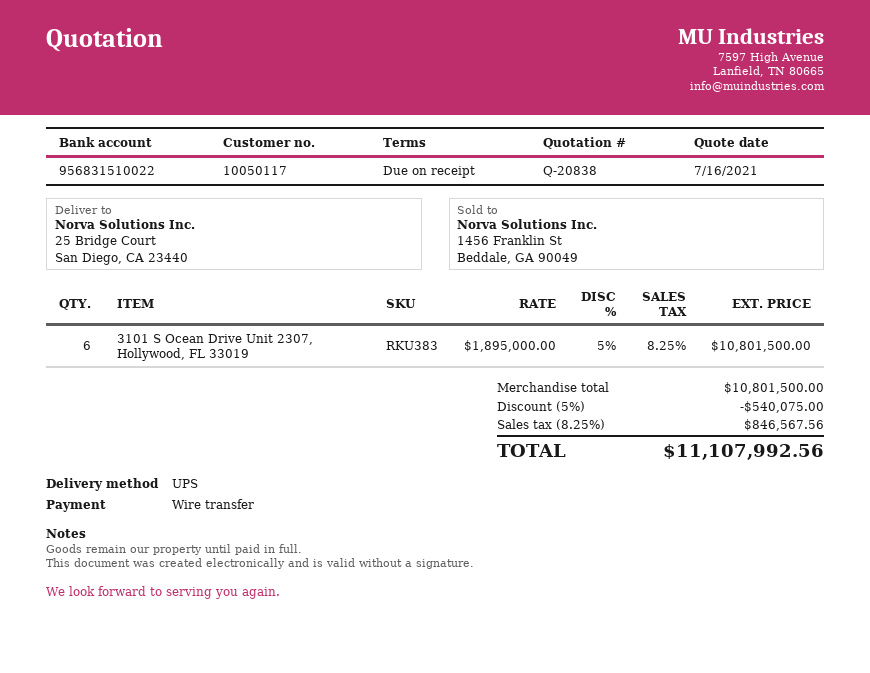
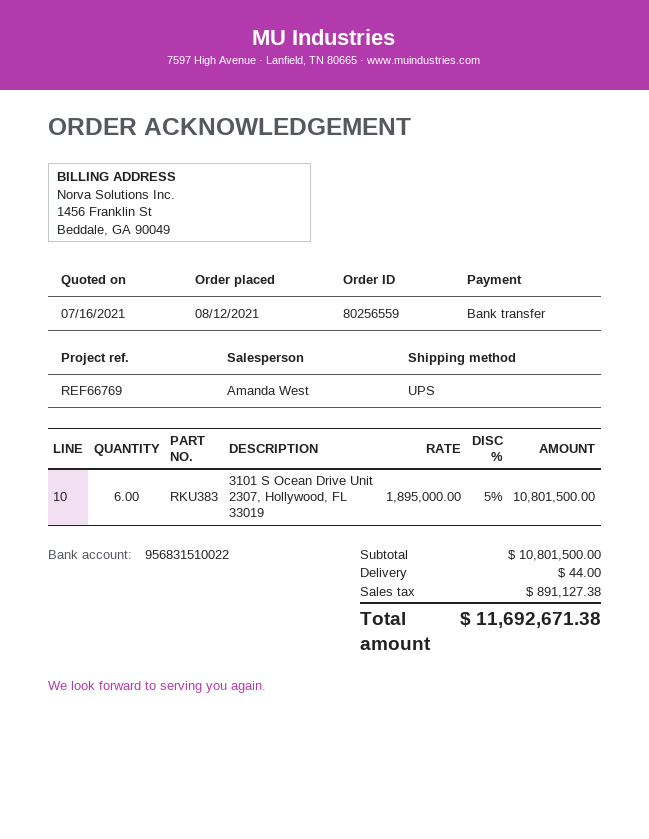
discount: 5% = 540075.00 -> none
shipping: none -> 44.00
tax: 846567.56 -> 891127.38
total: 11107992.56 -> 11692671.38

